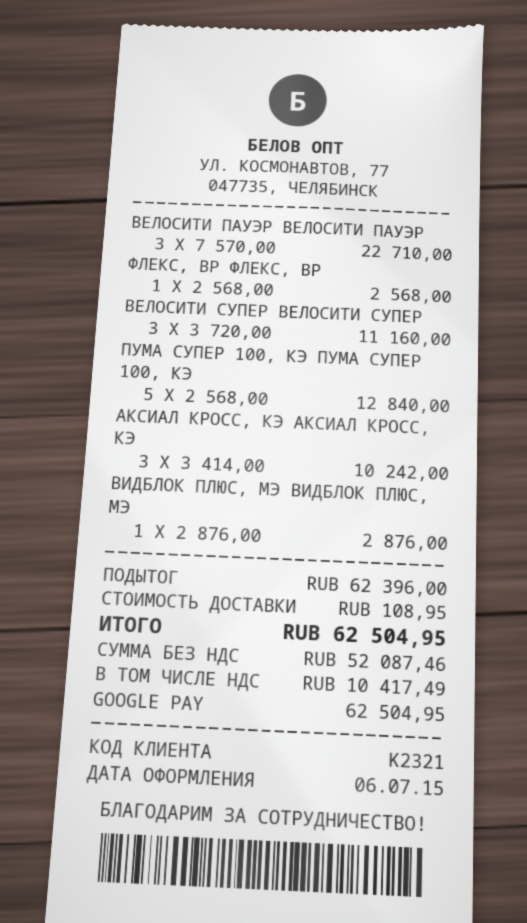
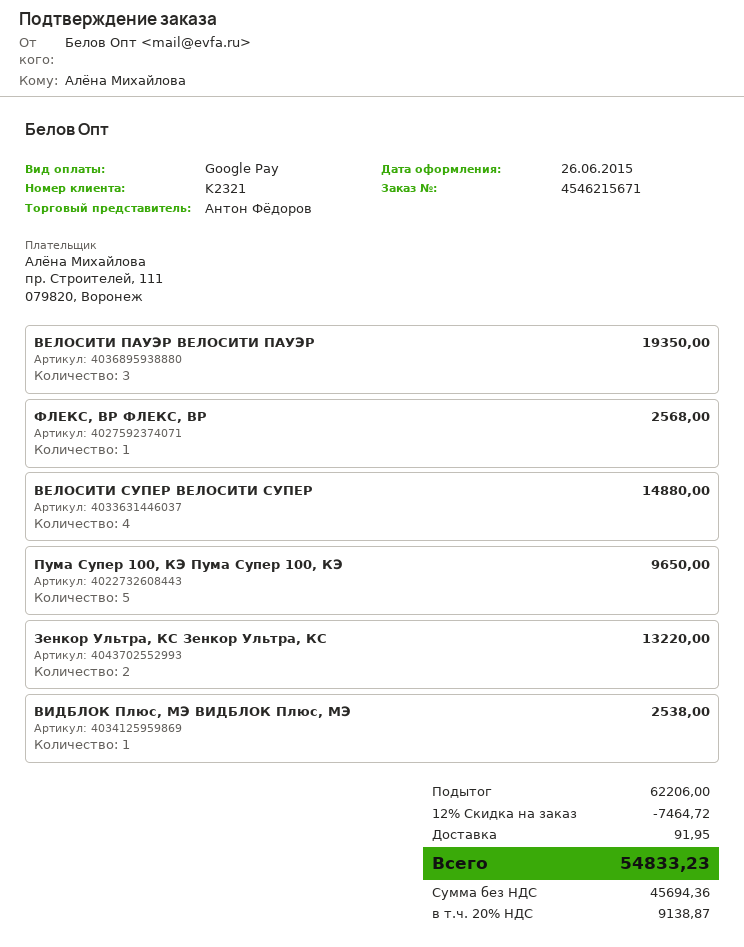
order date: 2015-07-06 -> 2015-06-26
ВЕЛОСИТИ ПАУЭР ВЕЛОСИТИ ПАУЭР: 3 for 22710.00 -> 3 for 19350.00
ВЕЛОСИТИ СУПЕР ВЕЛОСИТИ СУПЕР: 3 for 11160.00 -> 4 for 14880.00
ПУМА СУПЕР 100, КЭ ПУМА СУПЕР 100, КЭ: 5 for 12840.00 -> 5 for 9650.00
АКСИАЛ КРОСС, КЭ АКСИАЛ КРОСС, КЭ: 3 for 10242.00 -> none
ВИДБЛОК ПЛЮС, МЭ ВИДБЛОК ПЛЮС, МЭ: 1 for 2876.00 -> 1 for 2538.00
Зенкор Ультра, КС Зенкор Ультра, КС: none -> 2 for 13220.00
subtotal: 62396.00 -> 62206.00
discount: none -> 12% = 7464.72
shipping: 108.95 -> 91.95
net: 52087.46 -> 45694.36
tax: 10417.49 -> 9138.87
total: 62504.95 -> 54833.23

